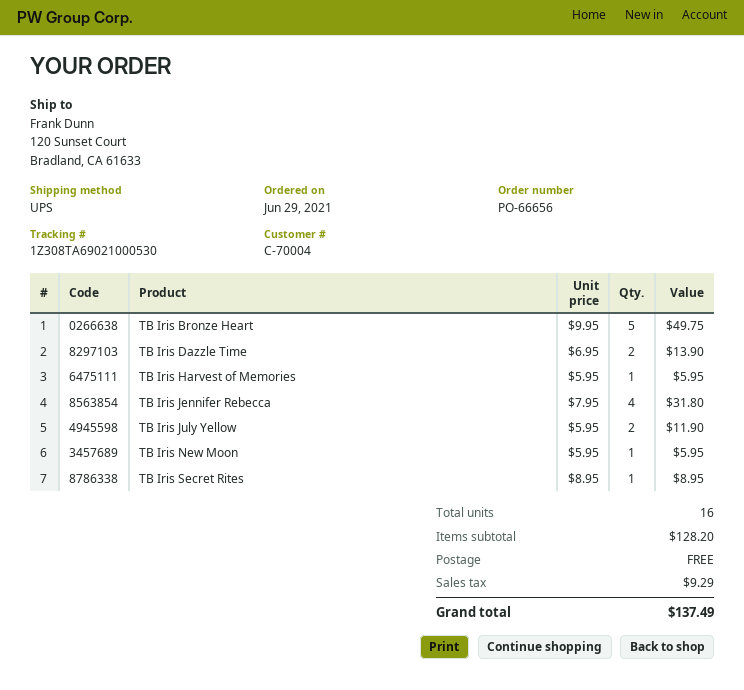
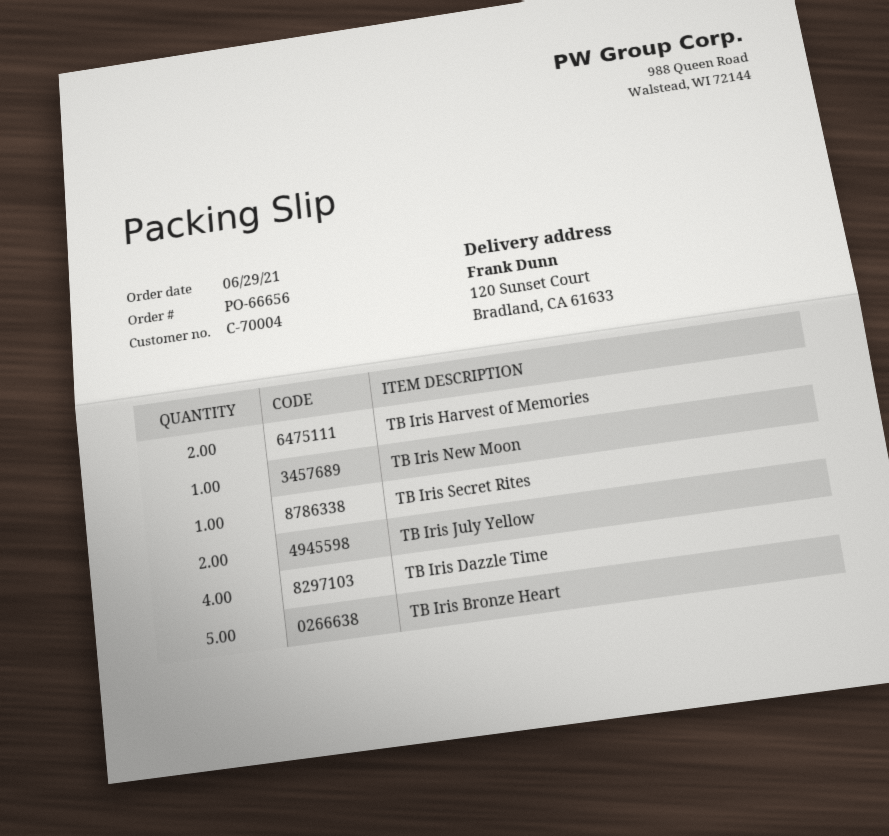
TB Iris Dazzle Time: 2 -> 4
TB Iris Harvest of Memories: 1 -> 2
TB Iris Jennifer Rebecca: 4 -> none

